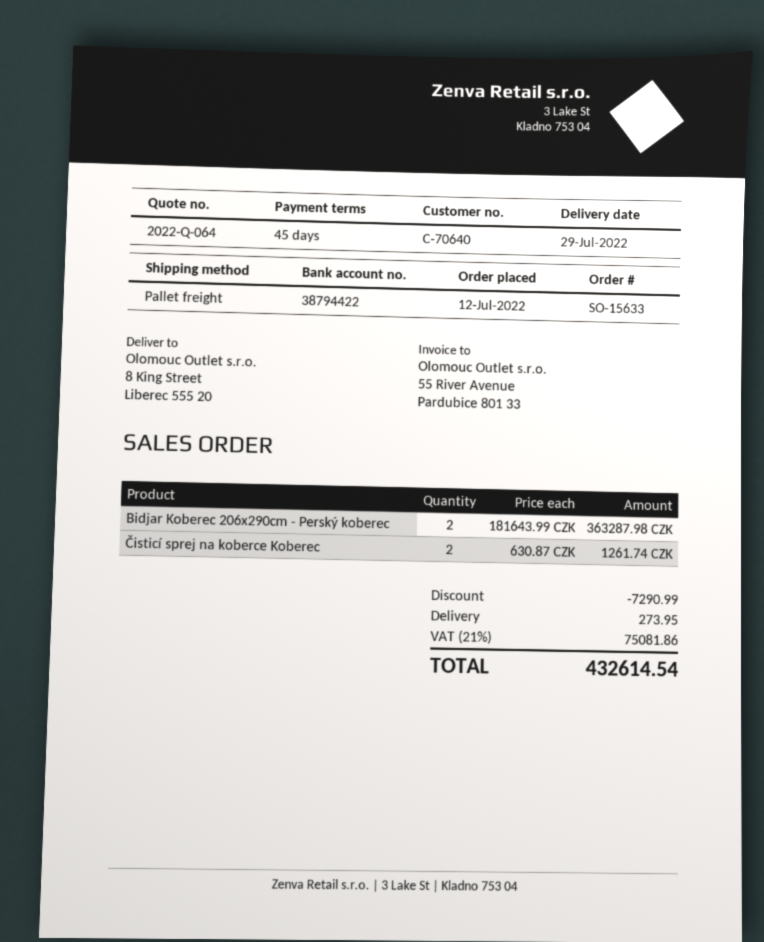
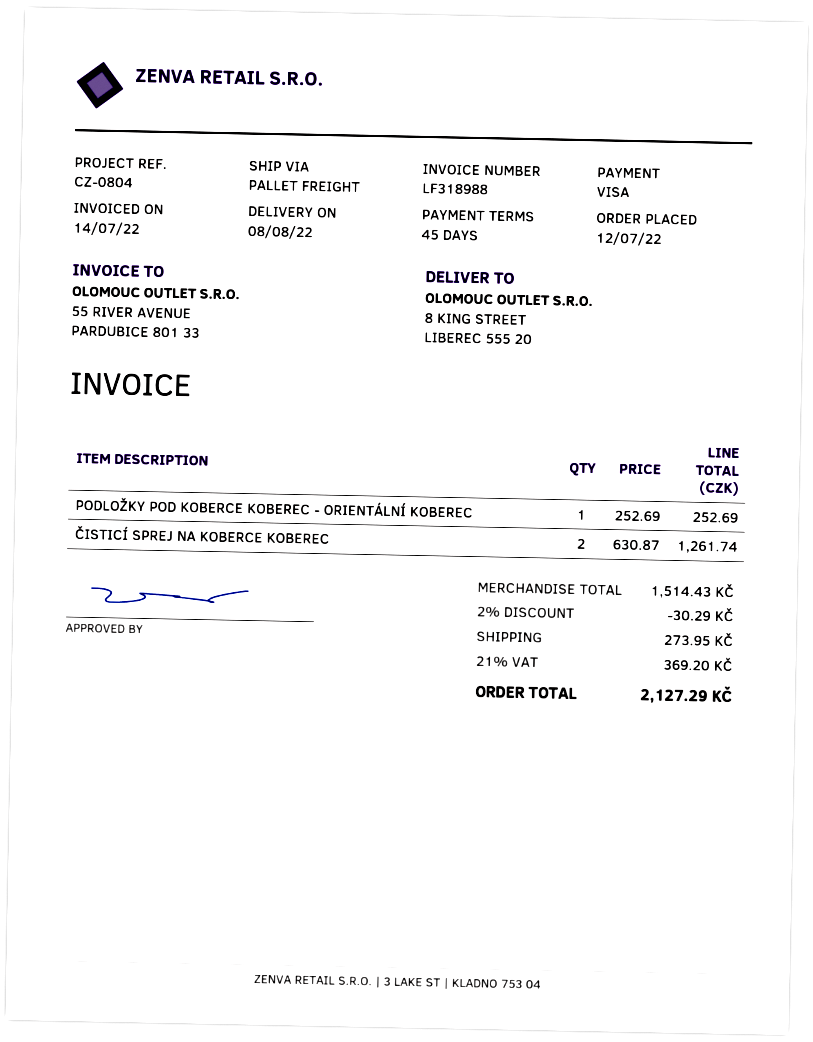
delivery date: 2022-07-29 -> 2022-08-08
Bidjar Koberec 206x290cm - Perský koberec: 2 x 181643.99 = 363287.98 -> none
PODLOŽKY POD KOBERCE KOBEREC - ORIENTÁLNÍ KOBEREC: none -> 1 x 252.69 = 252.69
discount: 7290.99 -> 30.29
tax: 21% = 75081.86 -> 21% = 369.20
total: 432614.54 -> 2127.29

